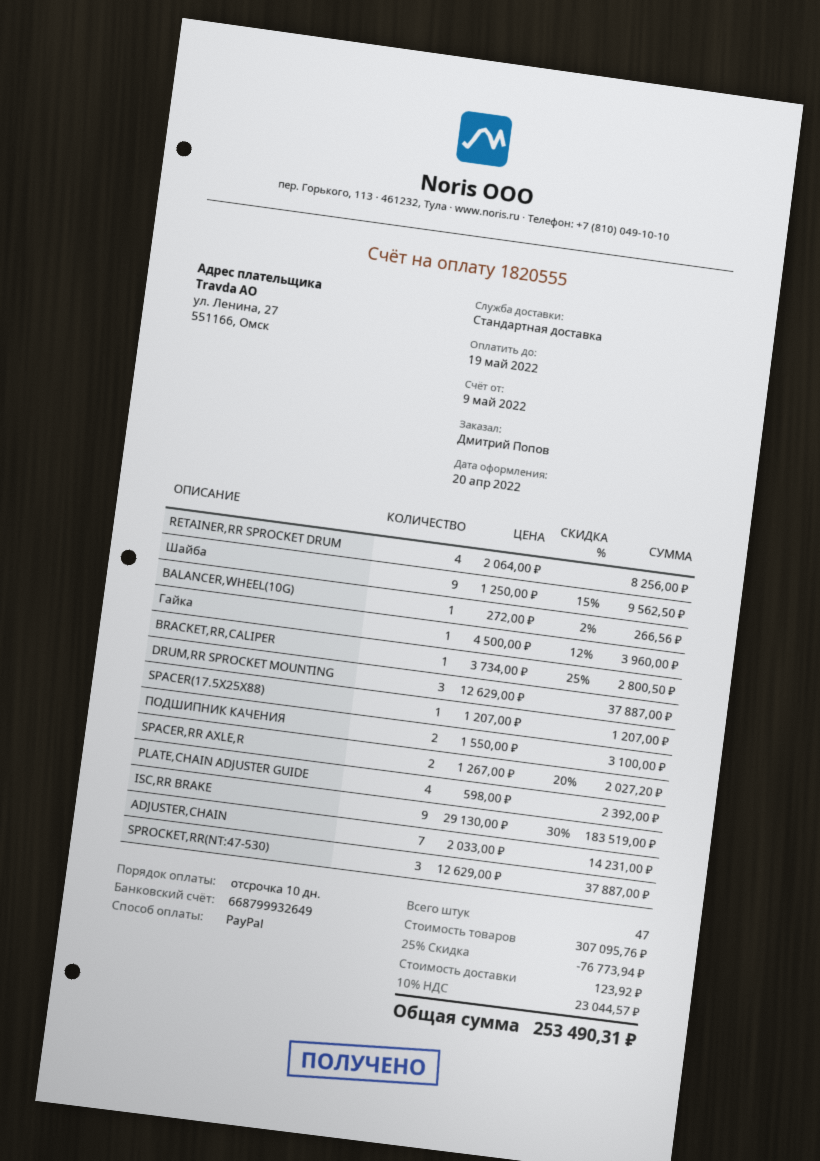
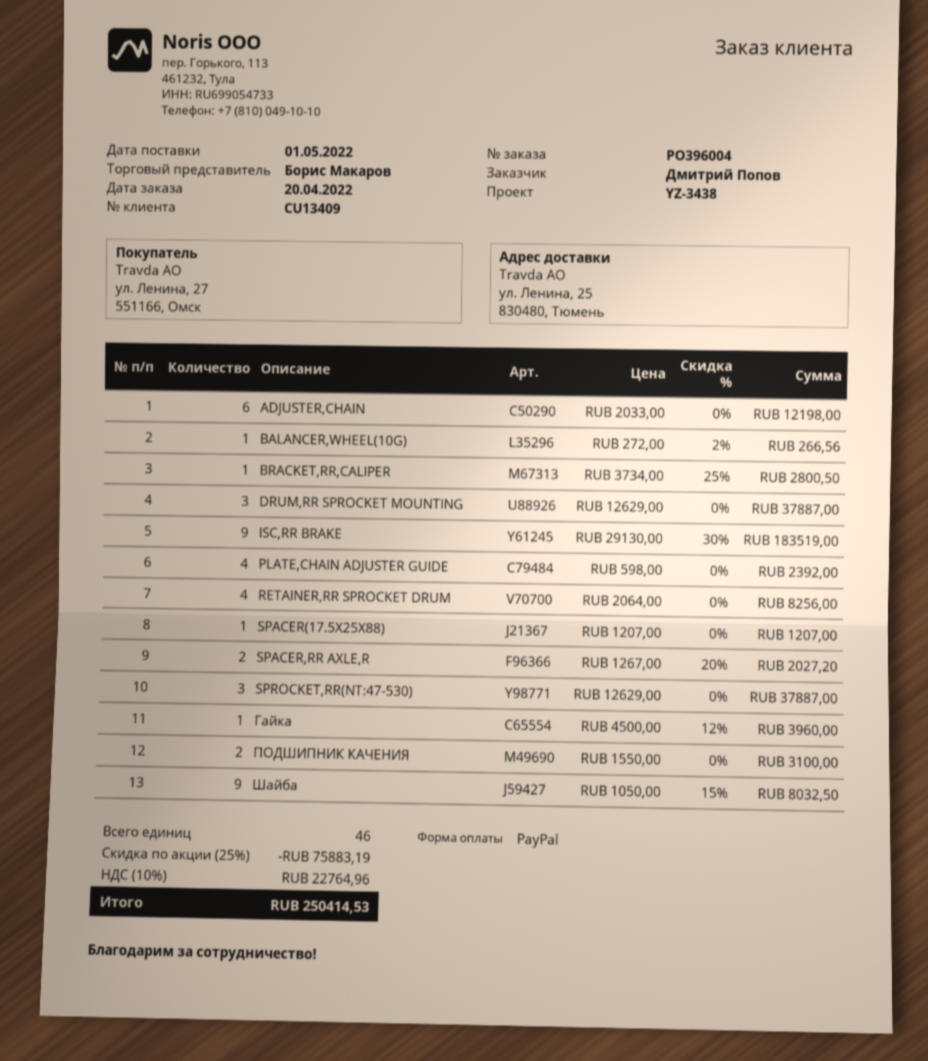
Шайба: 9 x 1250.00 - 15% = 9562.50 -> 9 x 1050.00 - 15% = 8032.50
ADJUSTER,CHAIN: 7 x 2033.00 = 14231.00 -> 6 x 2033.00 = 12198.00
total quantity: 47 -> 46
discount: 25% = 76773.94 -> 25% = 75883.19
shipping: 123.92 -> none
tax: 10% = 23044.57 -> 10% = 22764.96
total: 253490.31 -> 250414.53

